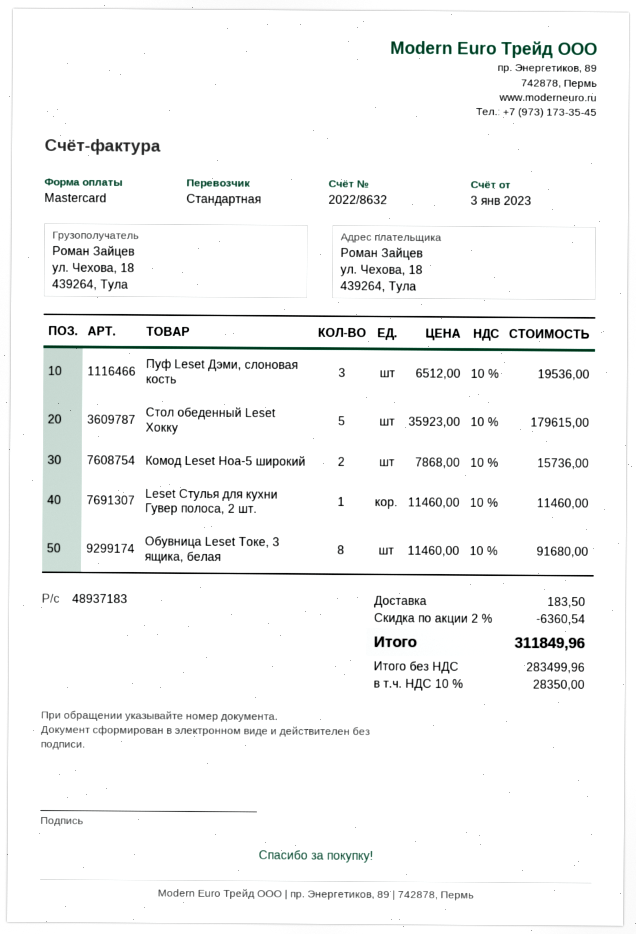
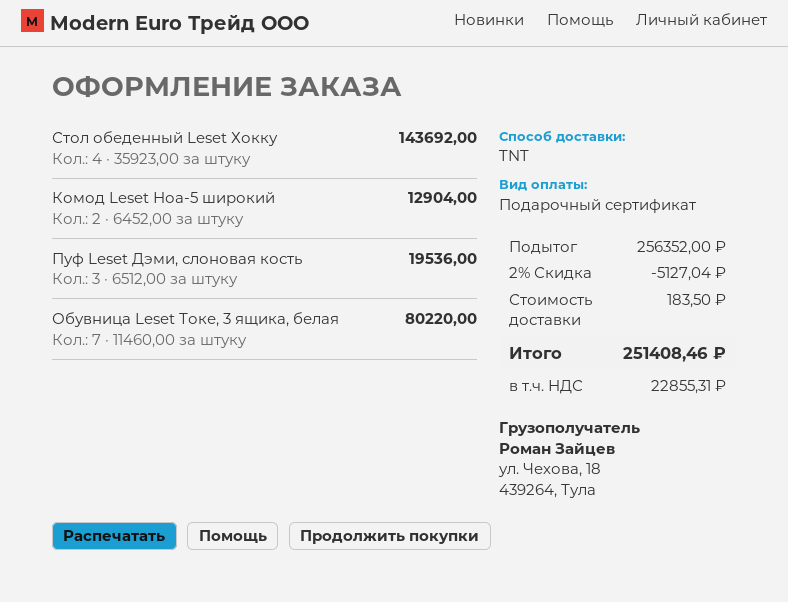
payment method: Mastercard -> gift card
shipping method: standard -> TNT
Стол обеденный Leset Хокку: 5 x 35923.00 = 179615.00 -> 4 x 35923.00 = 143692.00
Комод Leset Ноа-5 широкий: 2 x 7868.00 = 15736.00 -> 2 x 6452.00 = 12904.00
Leset Стулья для кухни Гувер полоса, 2 шт.: 1 x 11460.00 = 11460.00 -> none
Обувница Leset Токе, 3 ящика, белая: 8 x 11460.00 = 91680.00 -> 7 x 11460.00 = 80220.00
discount: 2% = 6360.54 -> 2% = 5127.04
tax: 28350.00 -> 22855.31
total: 311849.96 -> 251408.46

